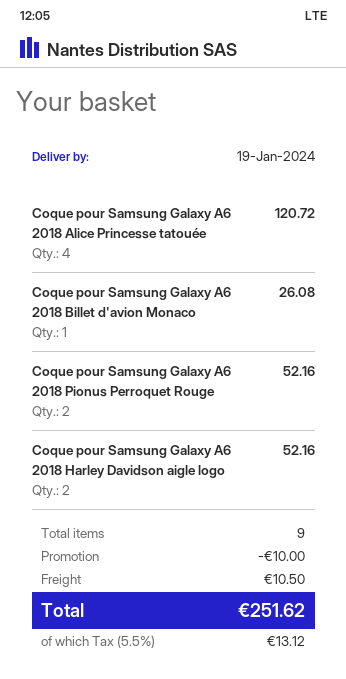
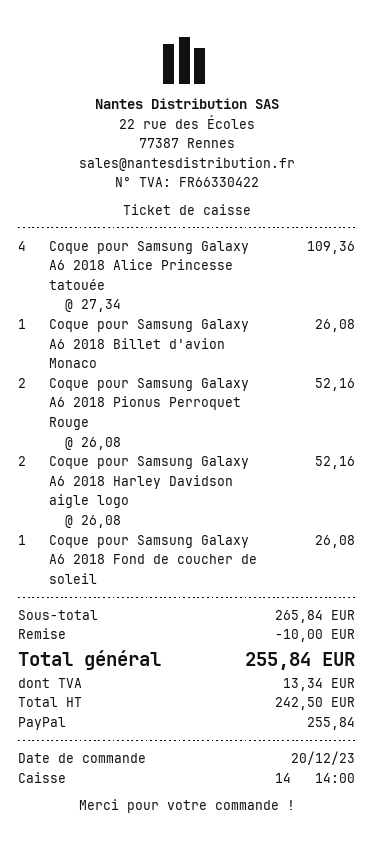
Coque pour Samsung Galaxy A6 2018 Alice Princesse tatouée: 4 for 120.72 -> 4 for 109.36
Coque pour Samsung Galaxy A6 2018 Fond de coucher de soleil: none -> 1 for 26.08
shipping: 10.50 -> none
tax: 13.12 -> 13.34
total: 251.62 -> 255.84

